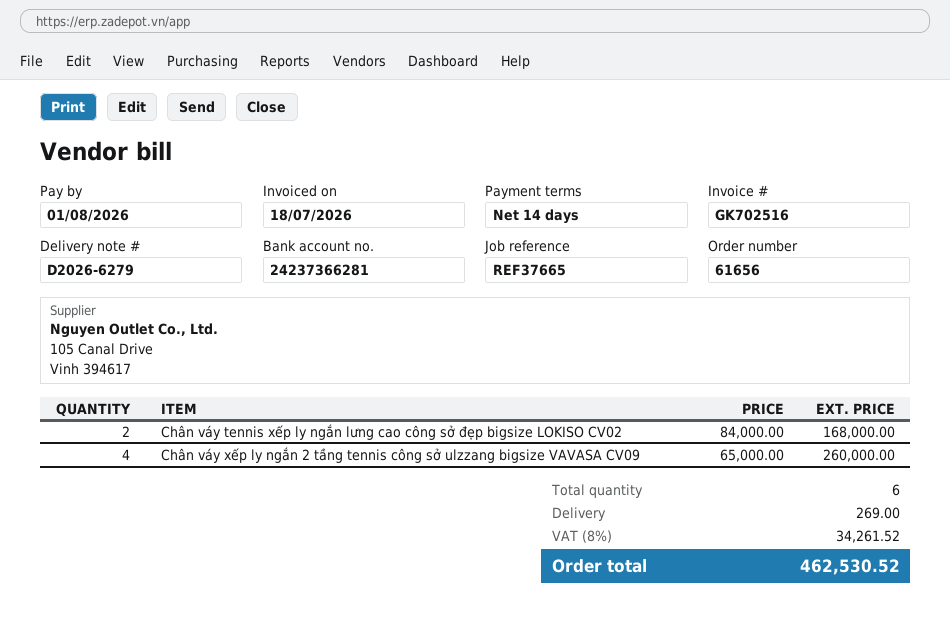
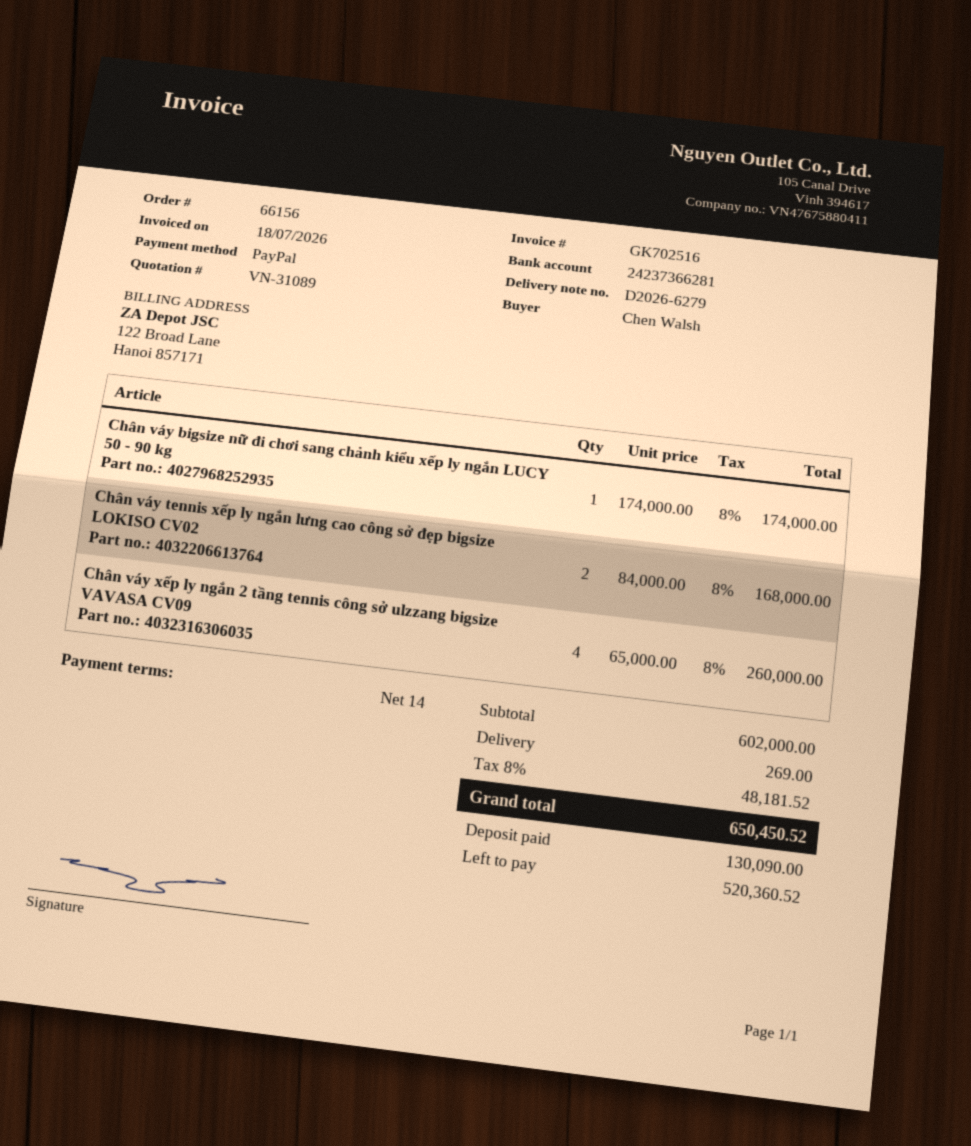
order number: 61656 -> 66156
Chân váy bigsize nữ đi chơi sang chảnh kiểu xếp ly ngắn LUCY 50 - 90 kg: none -> 1 x 174000.00 = 174000.00
tax: 8% = 34261.52 -> 8% = 48181.52
total: 462530.52 -> 650450.52

